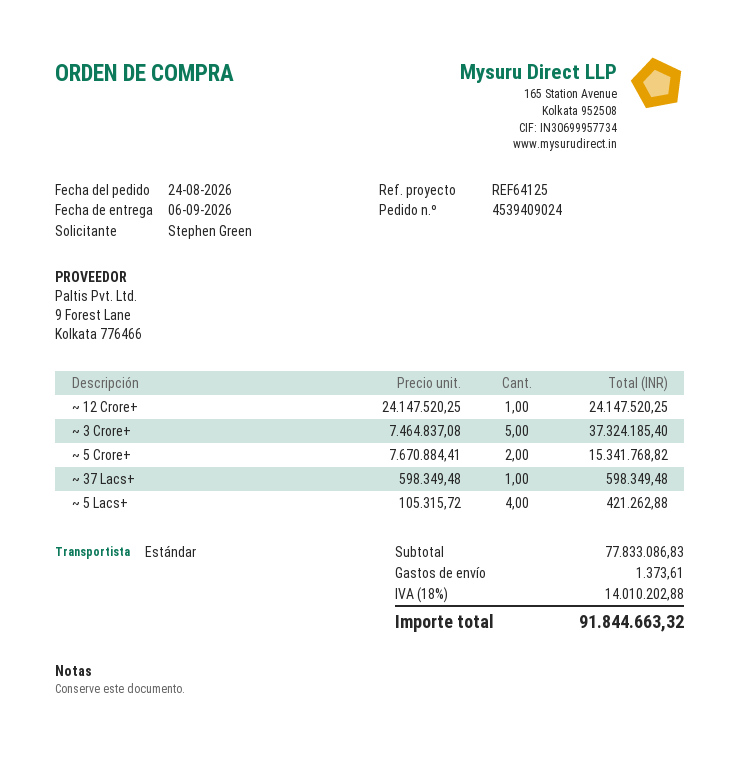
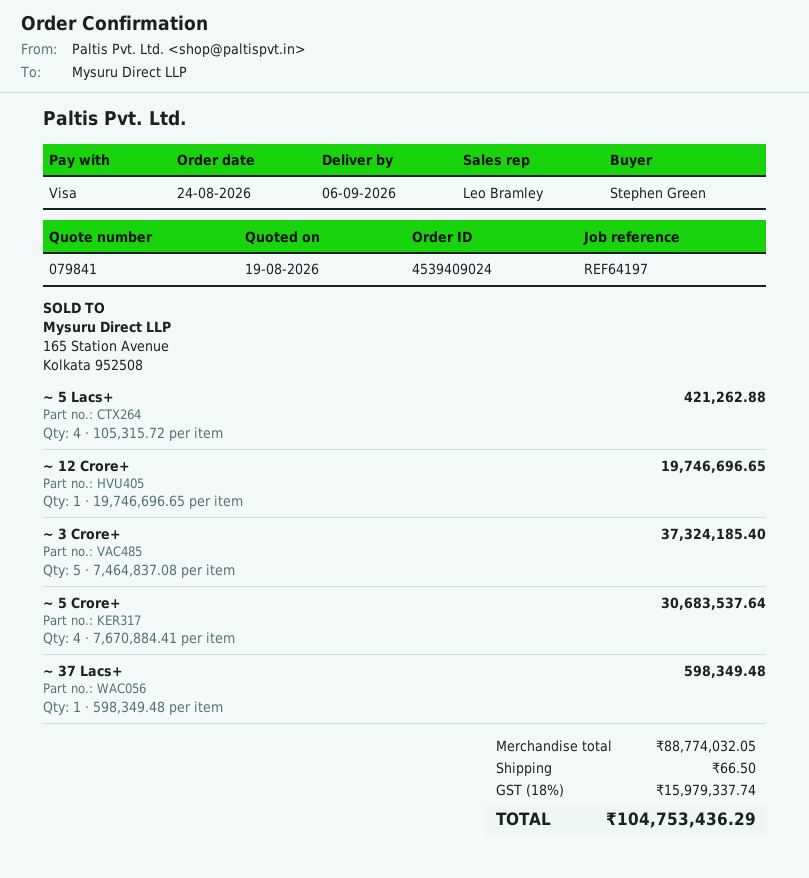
reference: REF64125 -> REF64197
~ 12 Crore+: 1 x 24147520.25 = 24147520.25 -> 1 x 19746696.65 = 19746696.65
~ 5 Crore+: 2 x 7670884.41 = 15341768.82 -> 4 x 7670884.41 = 30683537.64
subtotal: 77833086.83 -> 88774032.05
shipping: 1373.61 -> 66.50
tax: 18% = 14010202.88 -> 18% = 15979337.74
total: 91844663.32 -> 104753436.29

